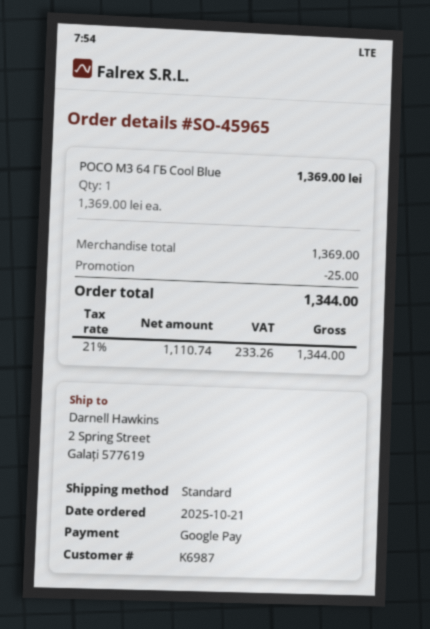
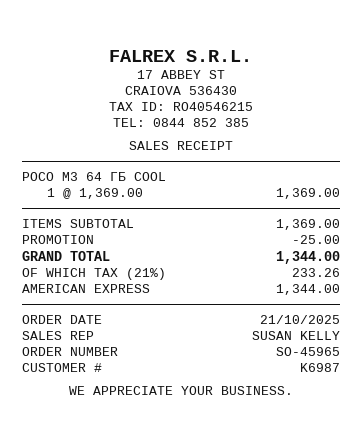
payment method: Google Pay -> American Express

